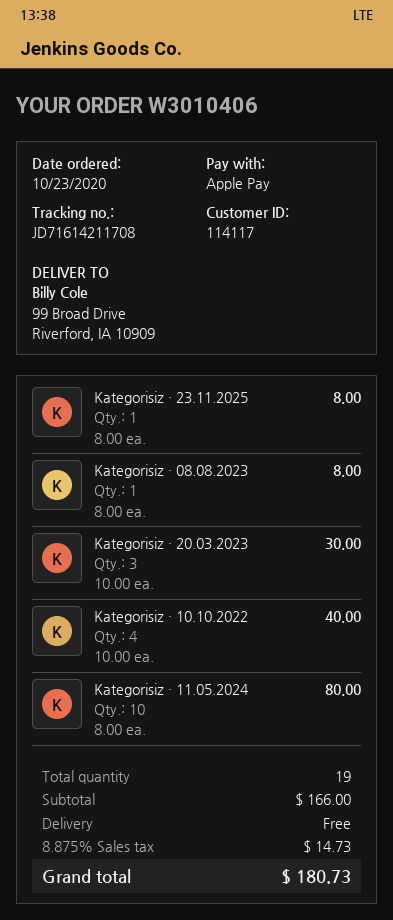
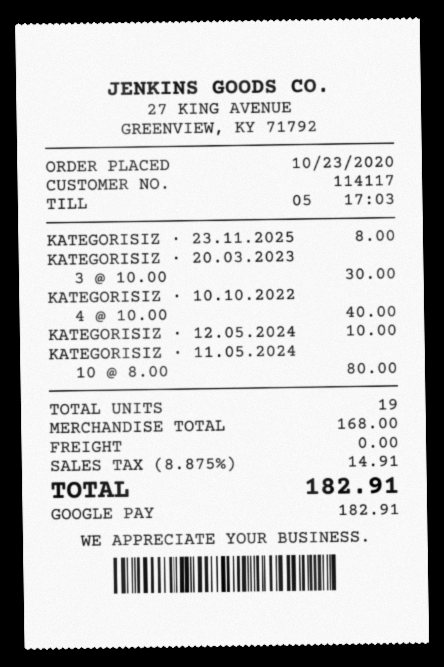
payment method: Apple Pay -> Google Pay
Kategorisiz · 08.08.2023: 1 x 8.00 = 8.00 -> none
KATEGORISIZ · 12.05.2024: none -> 1 x 10.00 = 10.00
subtotal: 166.00 -> 168.00
tax: 8.875% = 14.73 -> 8.875% = 14.91
total: 180.73 -> 182.91

